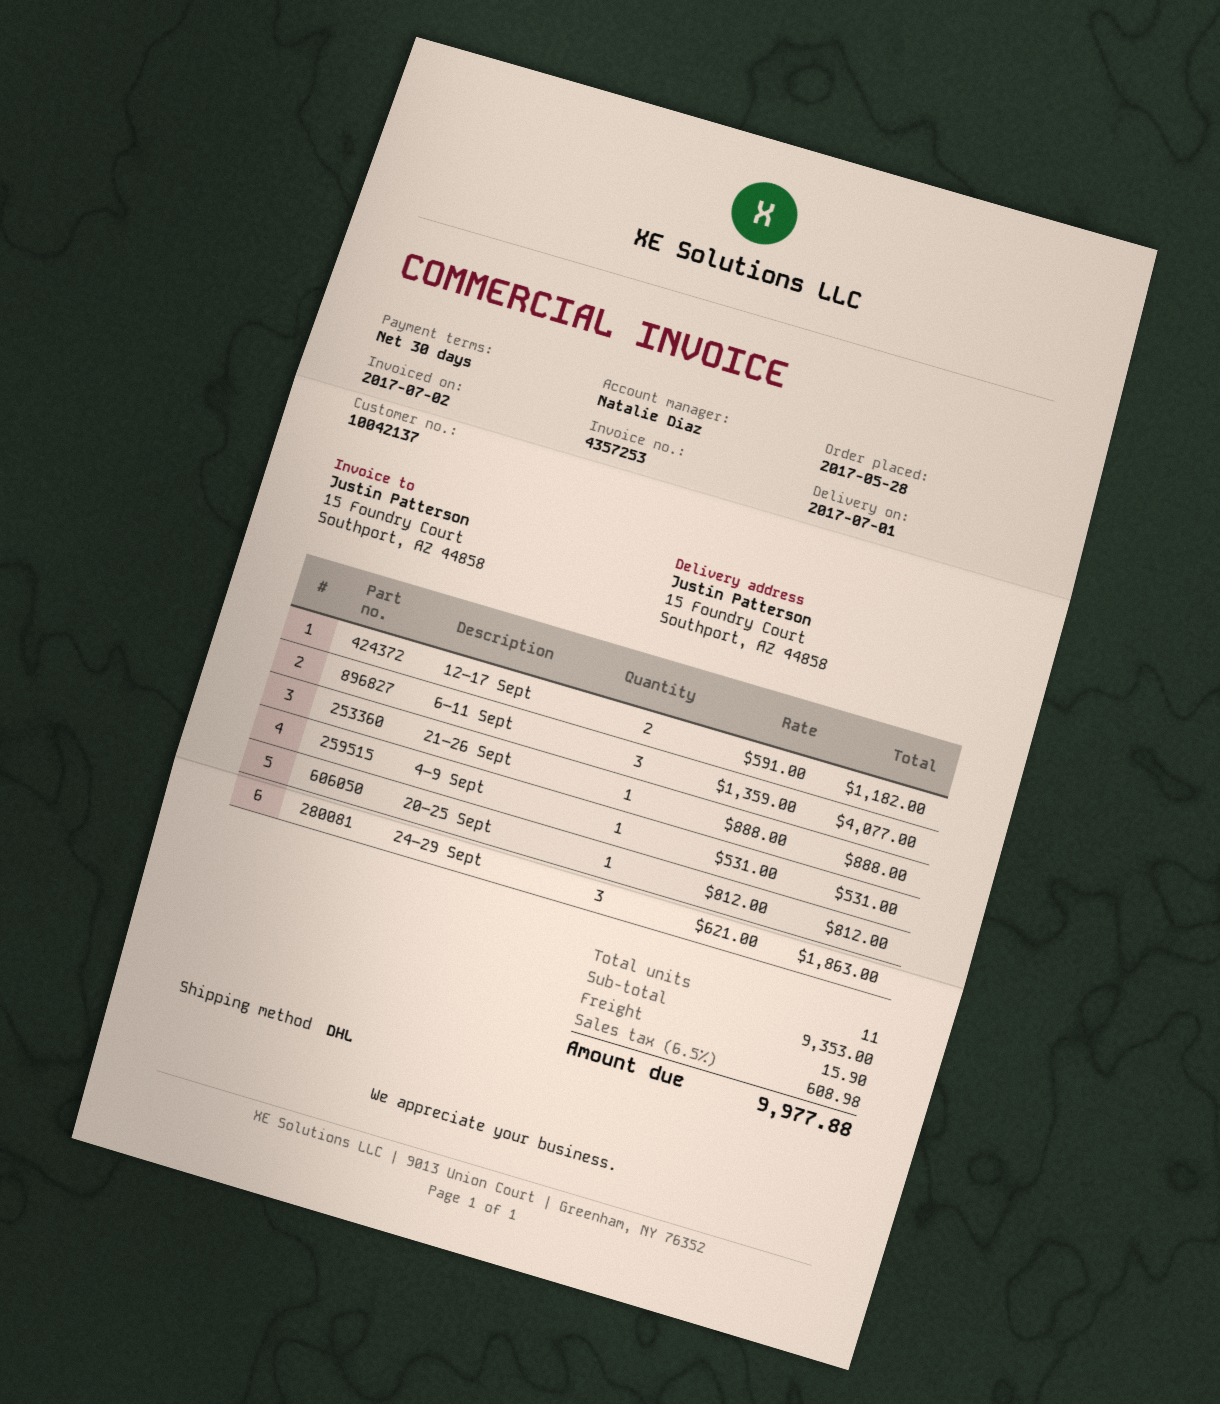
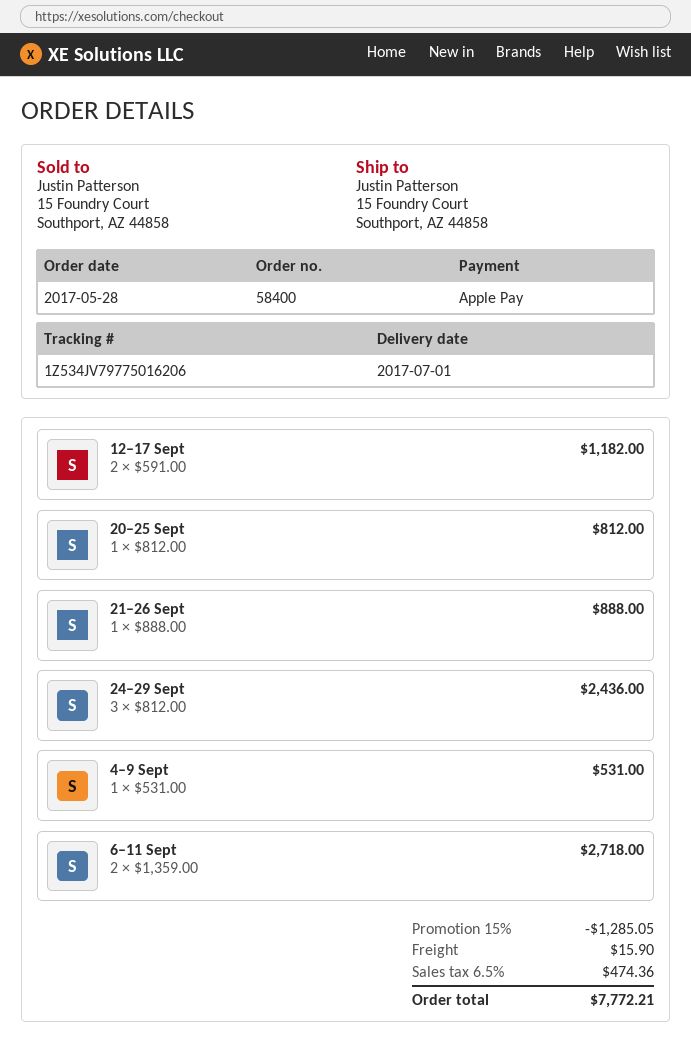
6–11 Sept: 3 x 1359.00 = 4077.00 -> 2 x 1359.00 = 2718.00
24–29 Sept: 3 x 621.00 = 1863.00 -> 3 x 812.00 = 2436.00
discount: none -> 15% = 1285.05
tax: 6.5% = 608.98 -> 6.5% = 474.36
total: 9977.88 -> 7772.21

